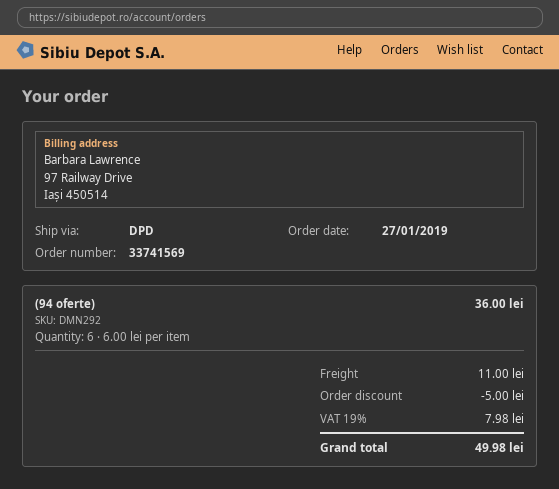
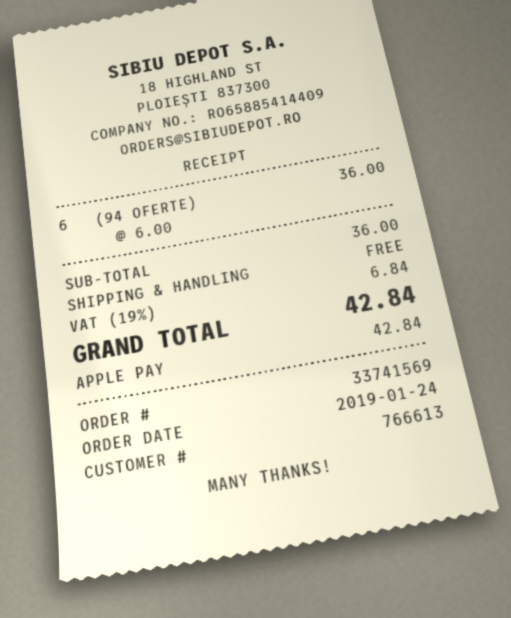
order date: 2019-01-27 -> 2019-01-24
discount: 5.00 -> none
shipping: 11.00 -> 0.00
tax: 19% = 7.98 -> 19% = 6.84
total: 49.98 -> 42.84

